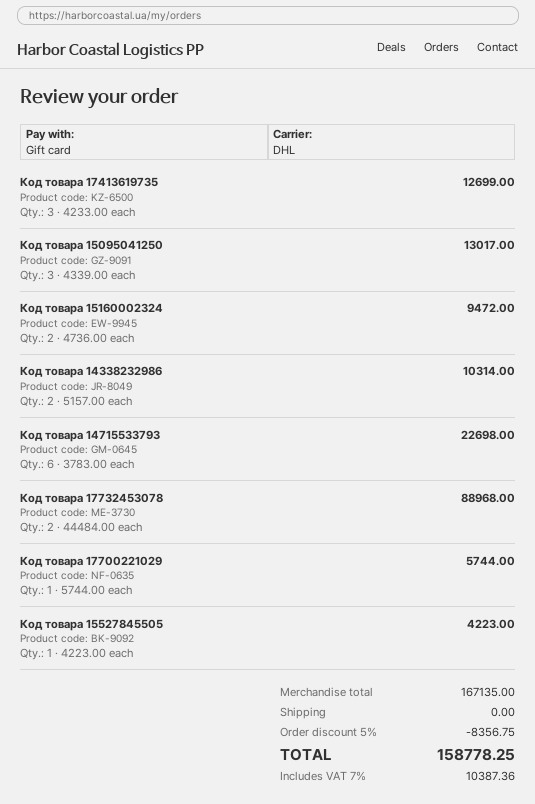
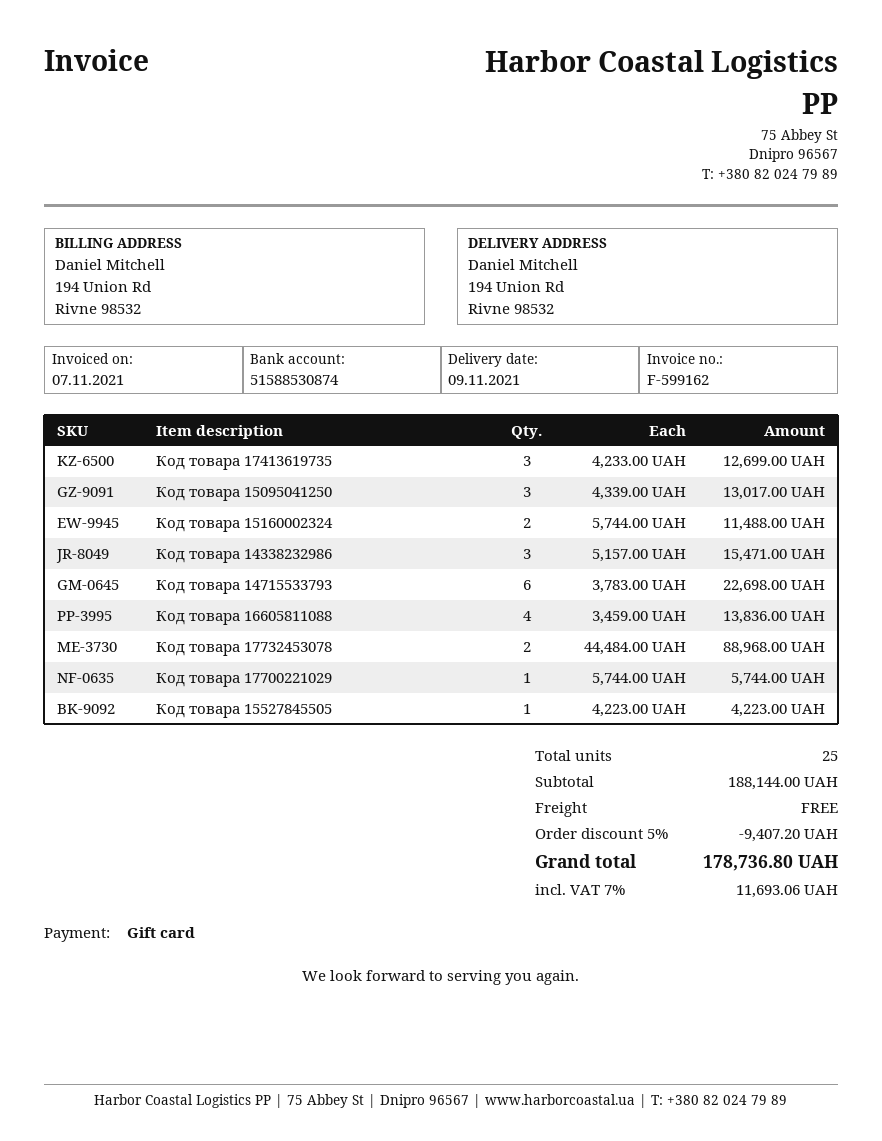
Код товара 15160002324: 2 x 4736.00 = 9472.00 -> 2 x 5744.00 = 11488.00
Код товара 14338232986: 2 x 5157.00 = 10314.00 -> 3 x 5157.00 = 15471.00
Код товара 16605811088: none -> 4 x 3459.00 = 13836.00
subtotal: 167135.00 -> 188144.00
discount: 5% = 8356.75 -> 5% = 9407.20
tax: 7% = 10387.36 -> 7% = 11693.06
total: 158778.25 -> 178736.80

